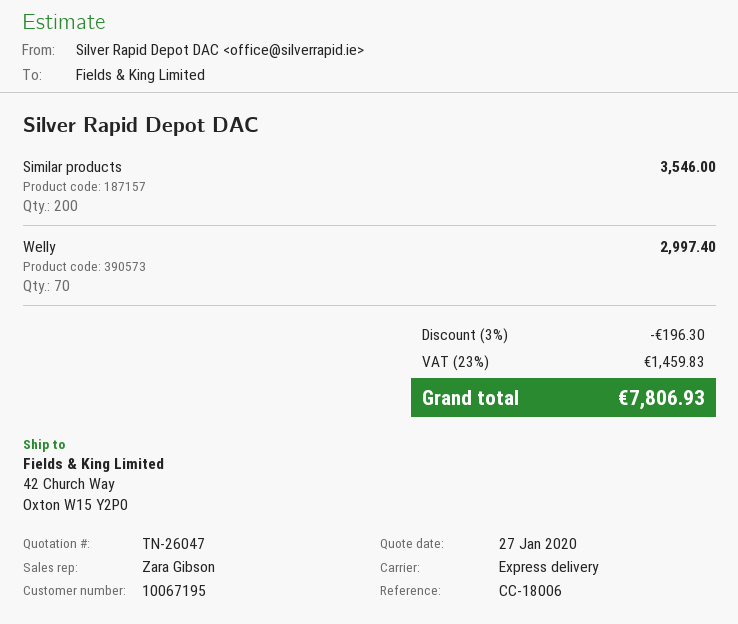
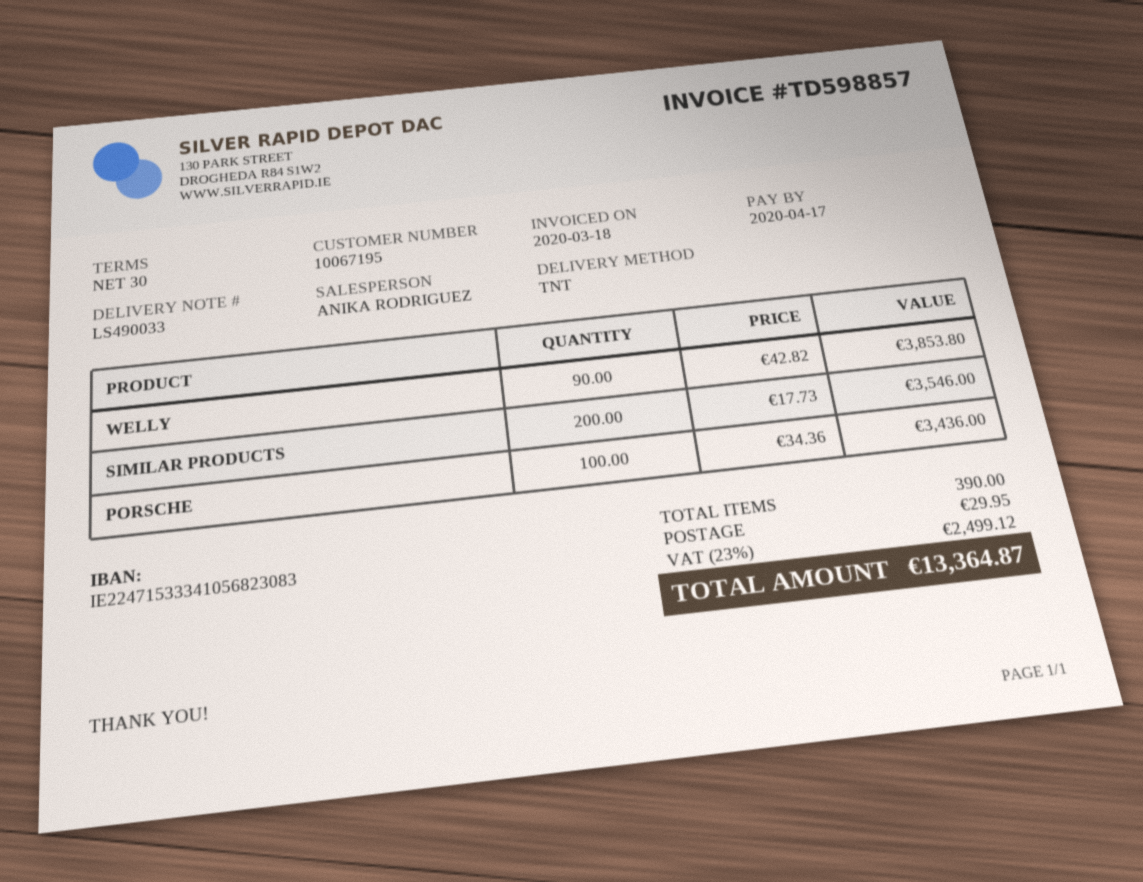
sales rep: Zara Gibson -> ANIKA RODRIGUEZ
shipping method: express -> TNT
Welly: 70 for 2997.40 -> 90 for 3853.80
PORSCHE: none -> 100 for 3436.00
discount: 3% = 196.30 -> none
shipping: none -> 29.95
tax: 23% = 1459.83 -> 23% = 2499.12
total: 7806.93 -> 13364.87

